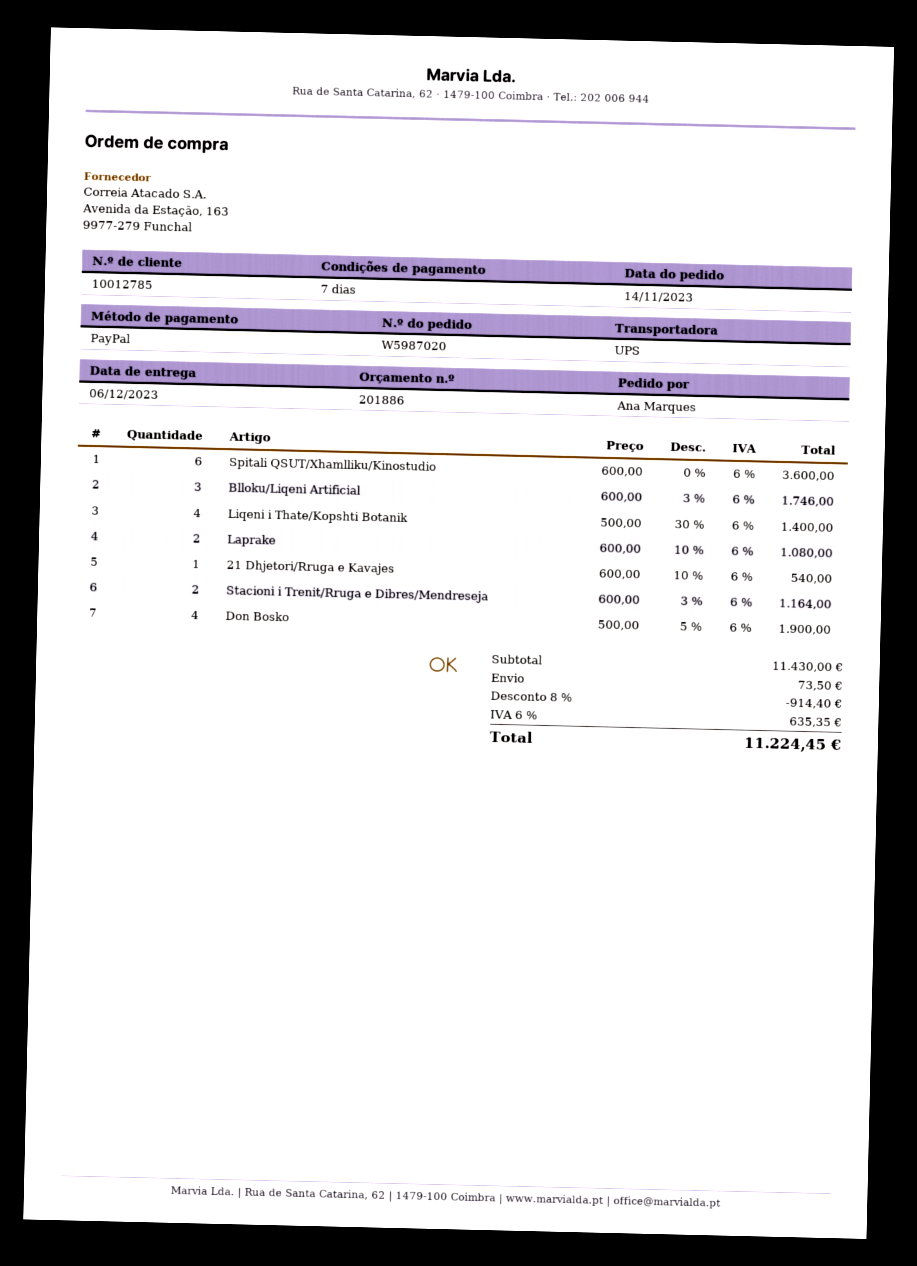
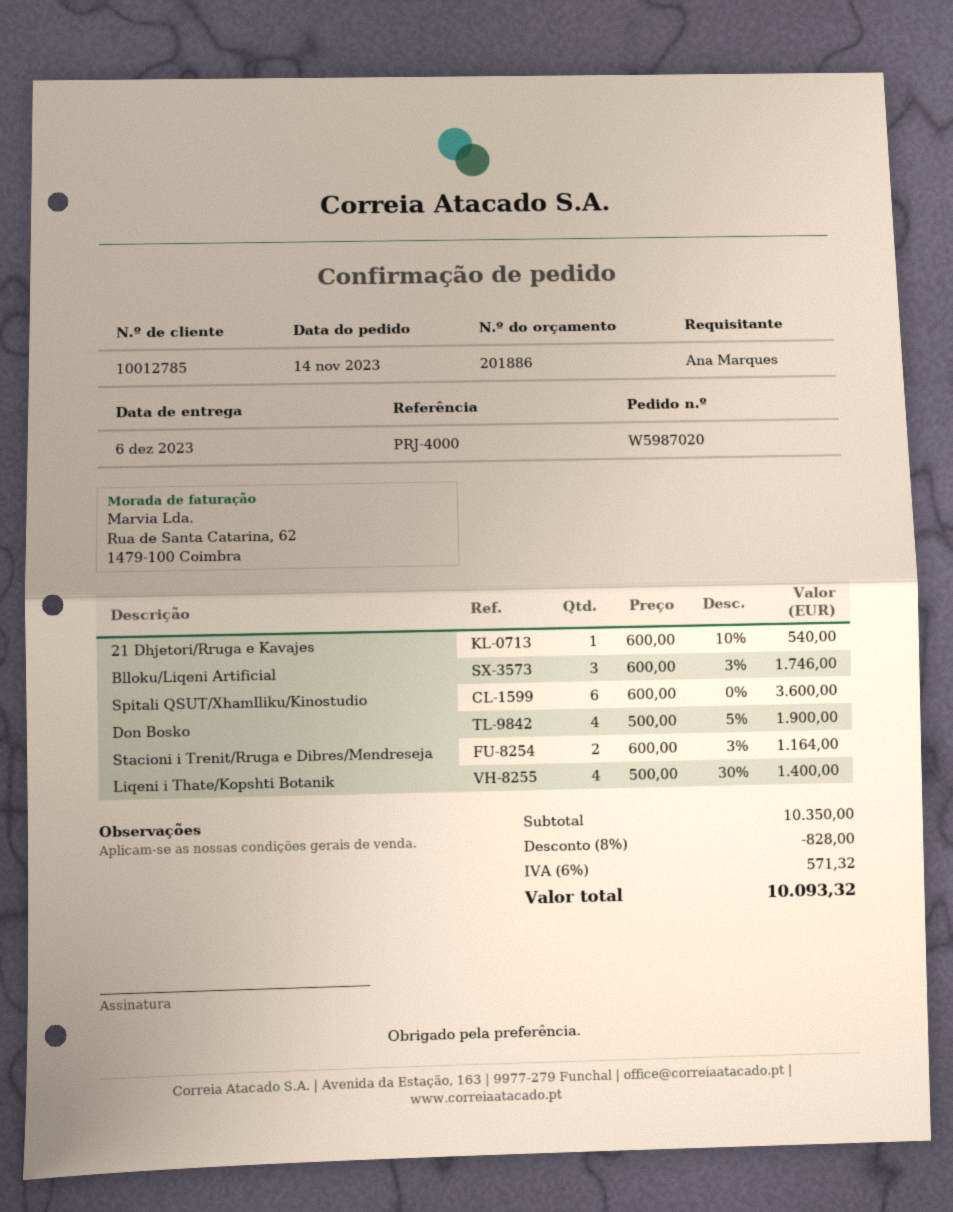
Laprake: 2 x 600.00 - 10% = 1080.00 -> none
subtotal: 11430.00 -> 10350.00
discount: 8% = 914.40 -> 8% = 828.00
shipping: 73.50 -> none
tax: 6% = 635.35 -> 6% = 571.32
total: 11224.45 -> 10093.32

